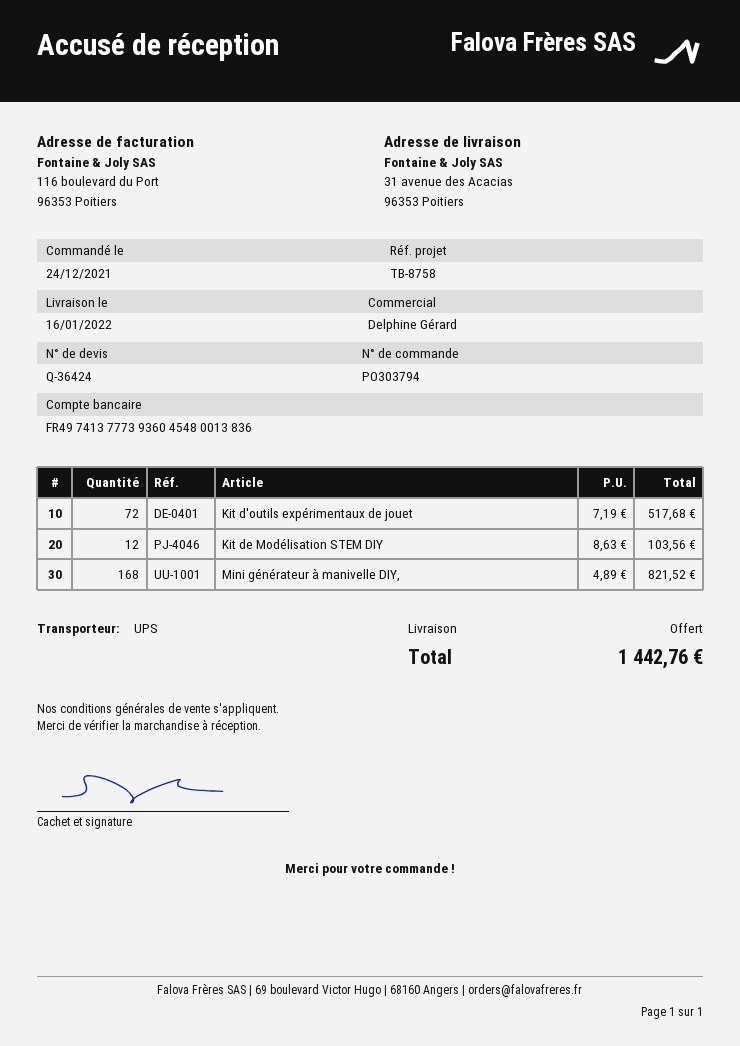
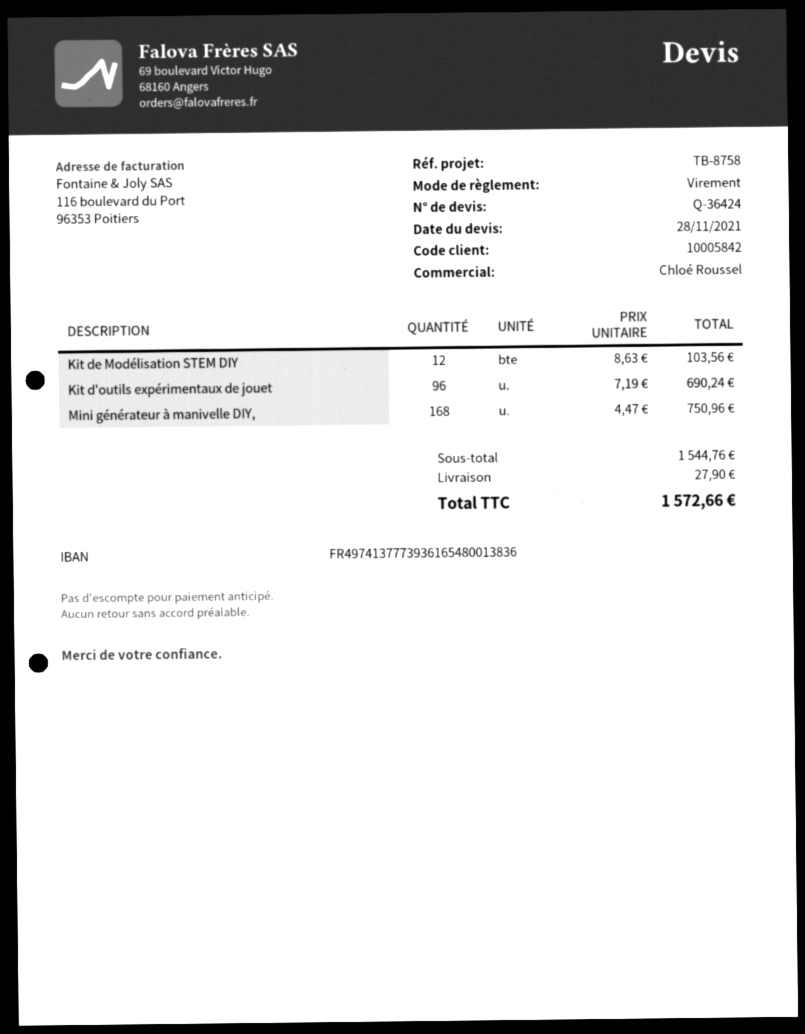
sales rep: Delphine Gérard -> Chloé Roussel
bank account: FR4974137773936045480013836 -> FR4974137773936165480013836
Kit d'outils expérimentaux de jouet: 72 x 7.19 = 517.68 -> 96 x 7.19 = 690.24
Mini générateur à manivelle DIY,: 168 x 4.89 = 821.52 -> 168 x 4.47 = 750.96
shipping: 0.00 -> 27.90
total: 1442.76 -> 1572.66

